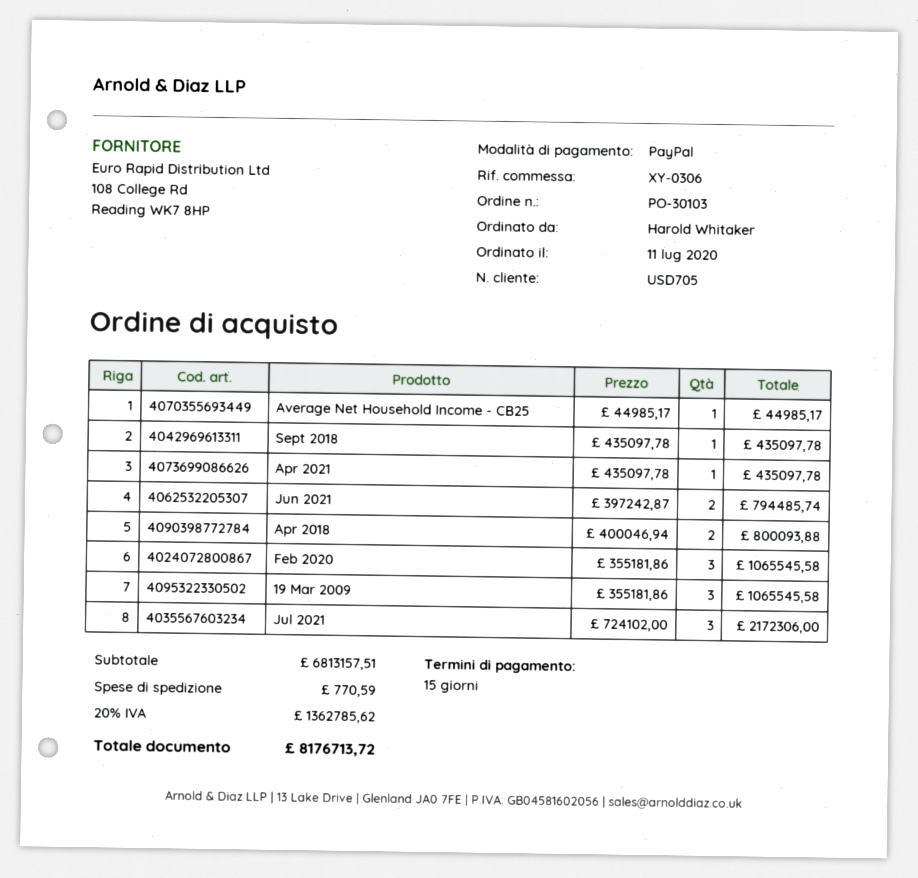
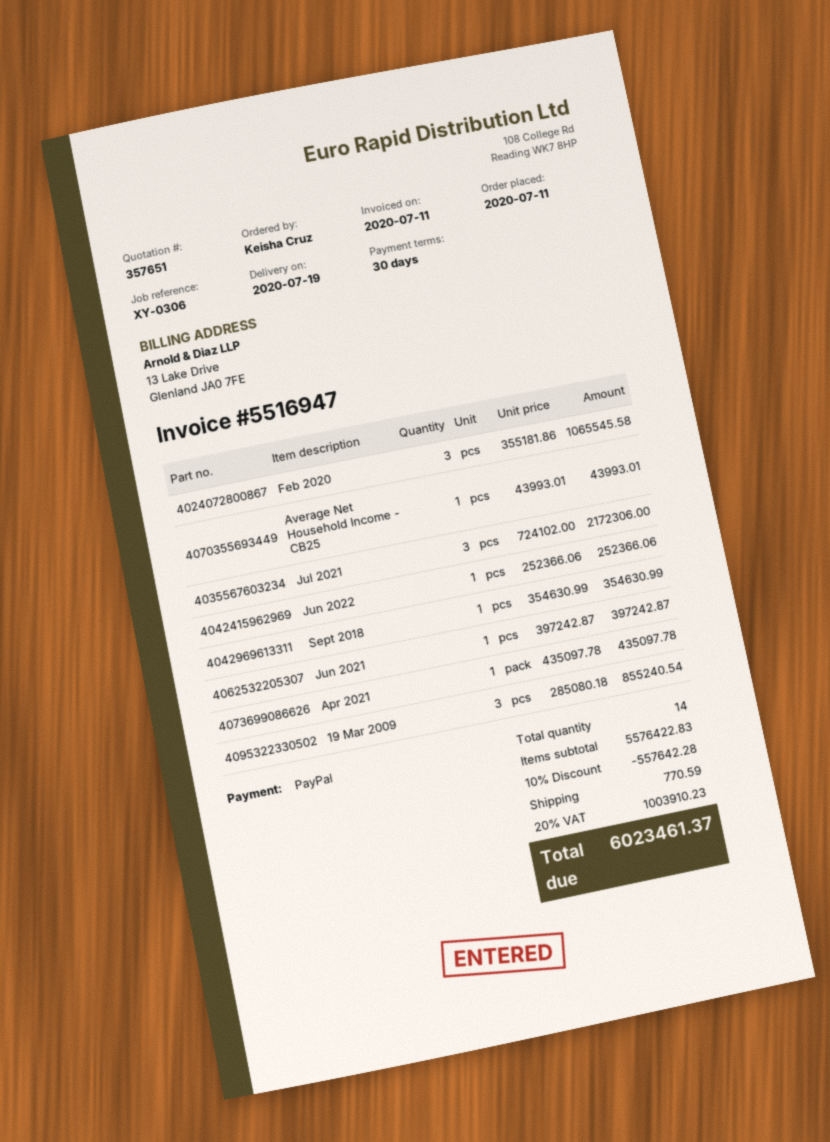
payment terms: 15 days -> 30 days
ordered by: Harold Whitaker -> Keisha Cruz
Average Net Household Income - CB25: 1 x 44985.17 = 44985.17 -> 1 x 43993.01 = 43993.01
Sept 2018: 1 x 435097.78 = 435097.78 -> 1 x 354630.99 = 354630.99
Jun 2021: 2 x 397242.87 = 794485.74 -> 1 x 397242.87 = 397242.87
Apr 2018: 2 x 400046.94 = 800093.88 -> none
19 Mar 2009: 3 x 355181.86 = 1065545.58 -> 3 x 285080.18 = 855240.54
Jun 2022: none -> 1 x 252366.06 = 252366.06
subtotal: 6813157.51 -> 5576422.83
discount: none -> 10% = 557642.28
tax: 20% = 1362785.62 -> 20% = 1003910.23
total: 8176713.72 -> 6023461.37

